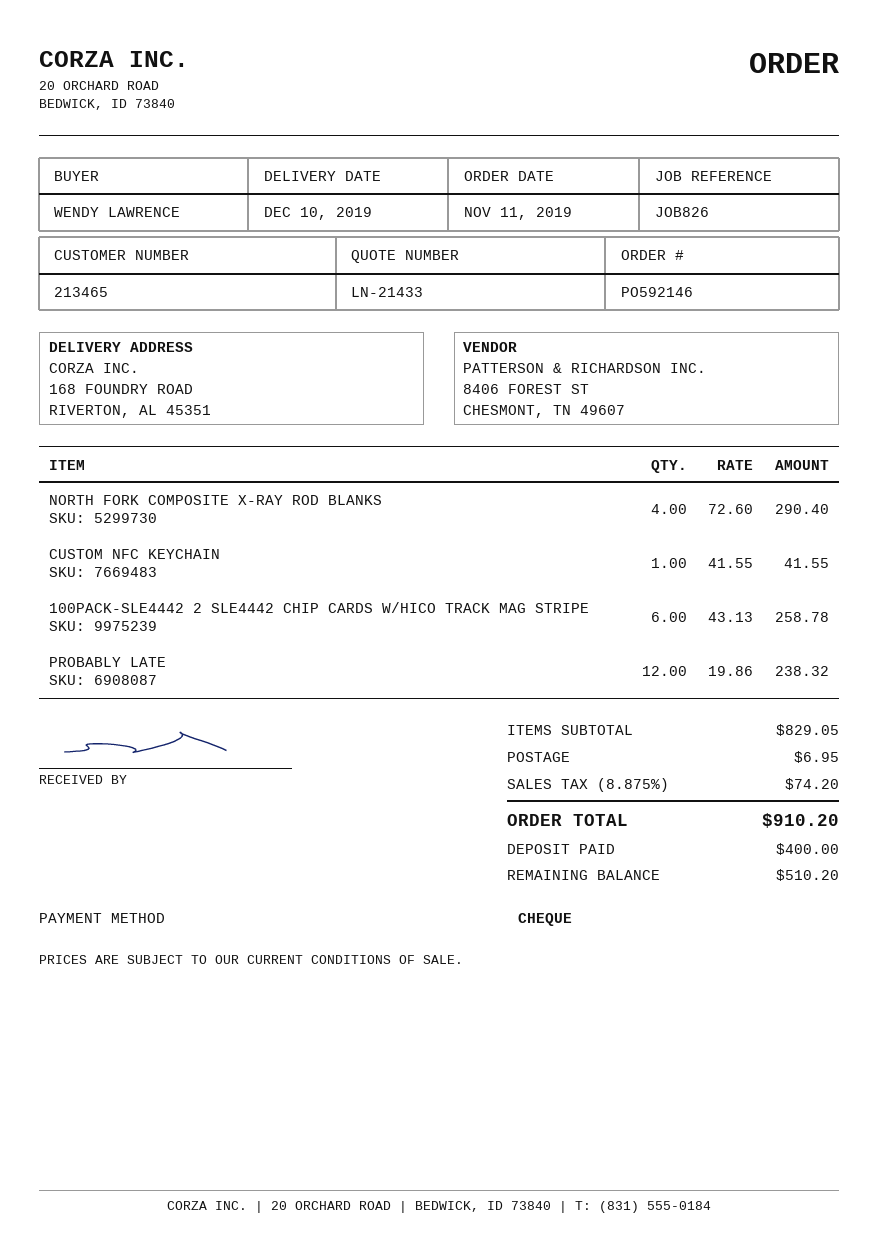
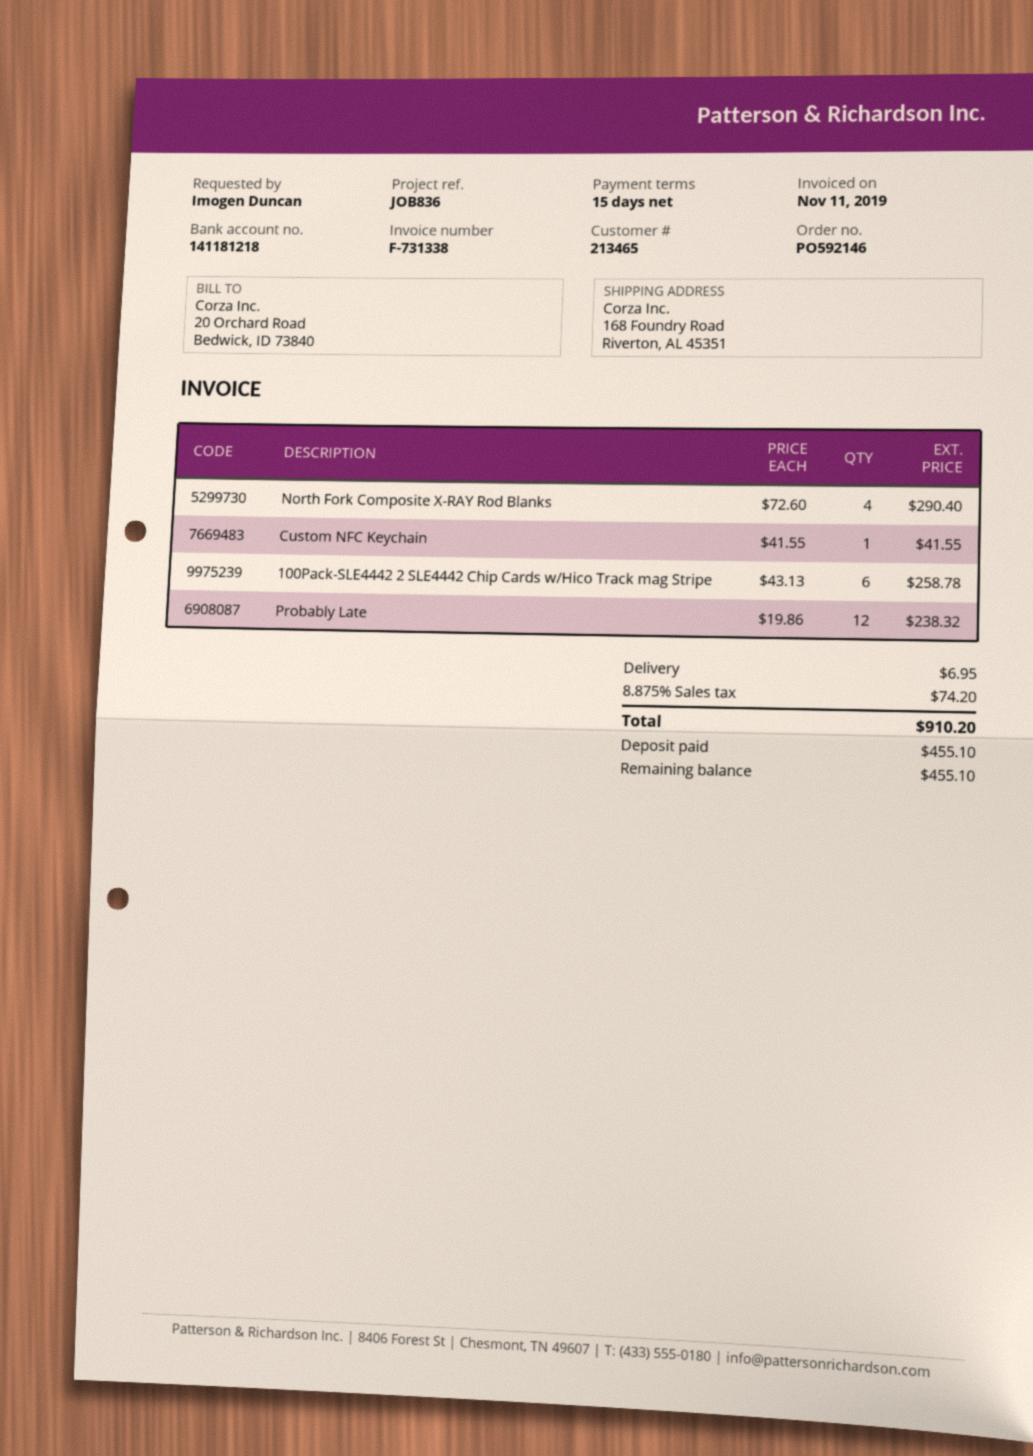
reference: JOB826 -> JOB836
ordered by: WENDY LAWRENCE -> Imogen Duncan
deposit: 400.00 -> 455.10
balance: 510.20 -> 455.10

